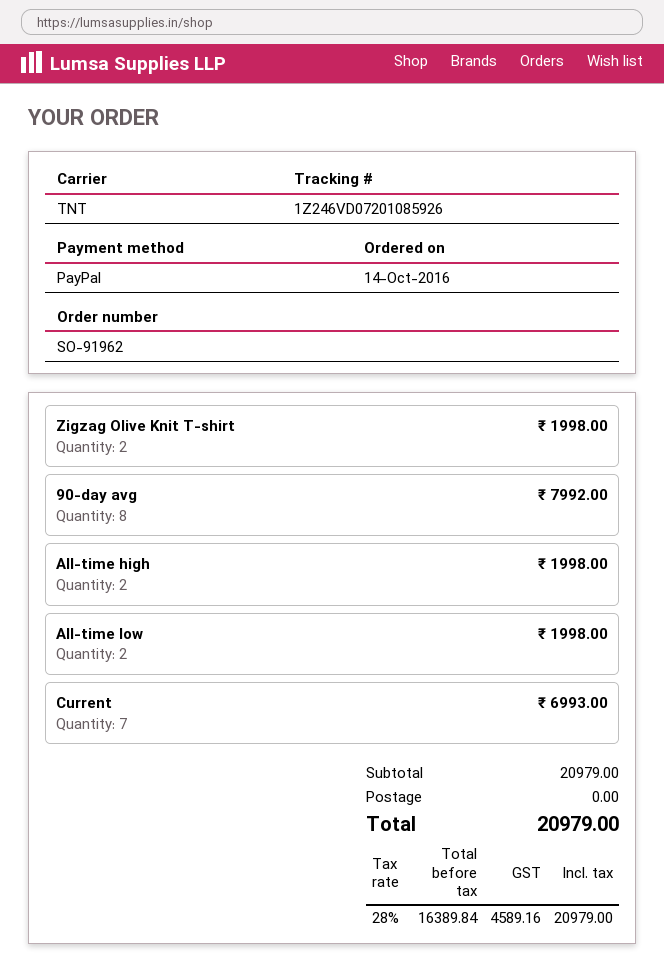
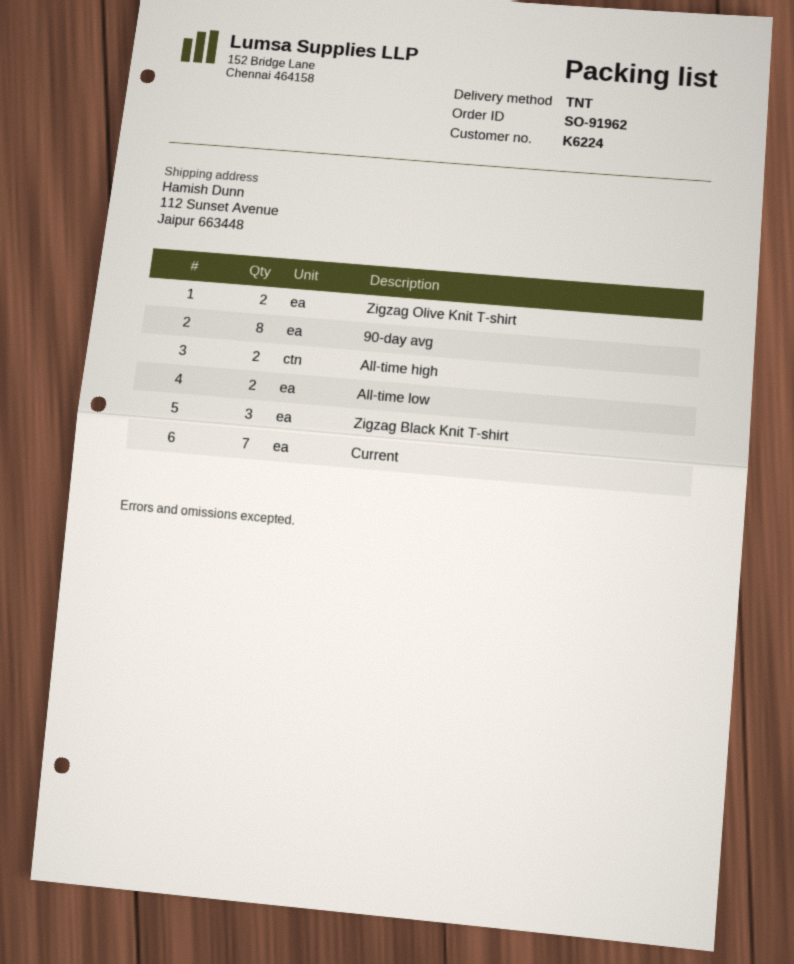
Zigzag Black Knit T-shirt: none -> 3

